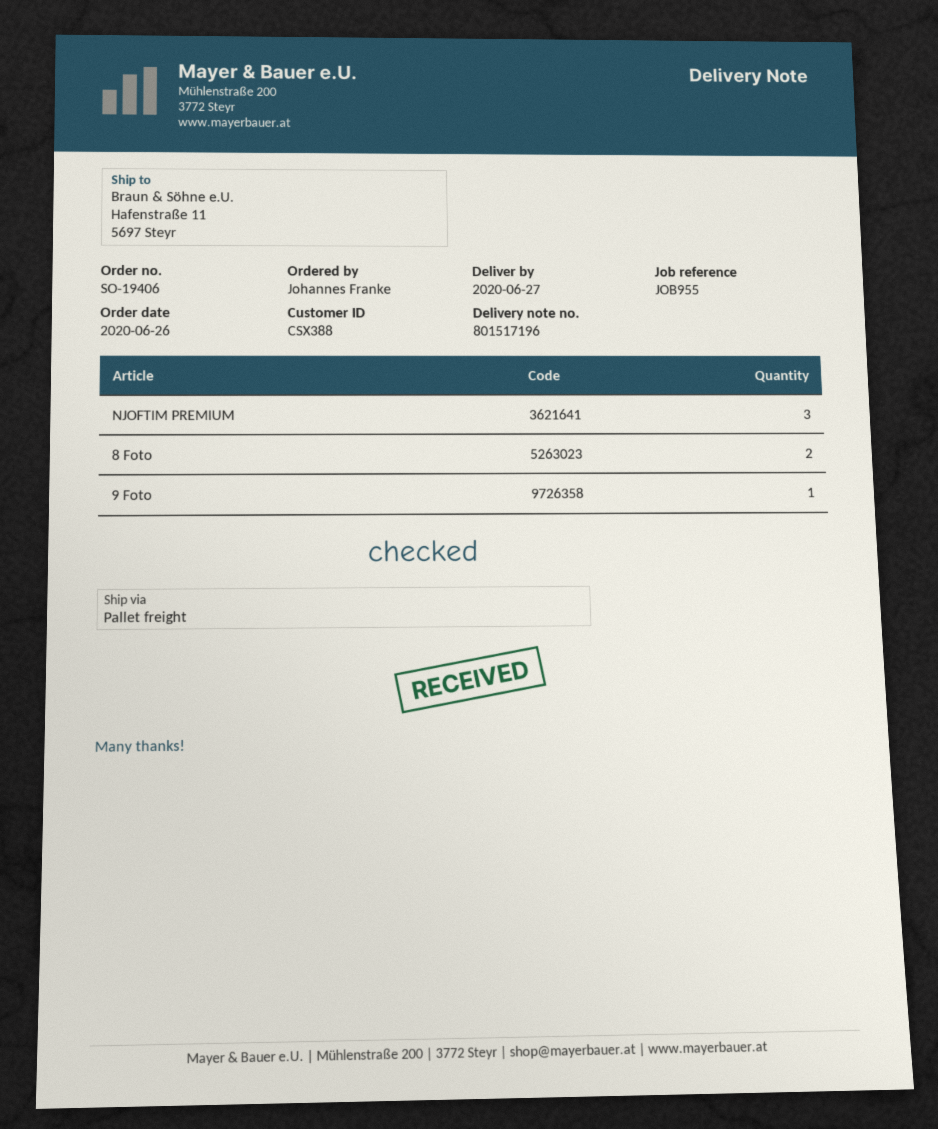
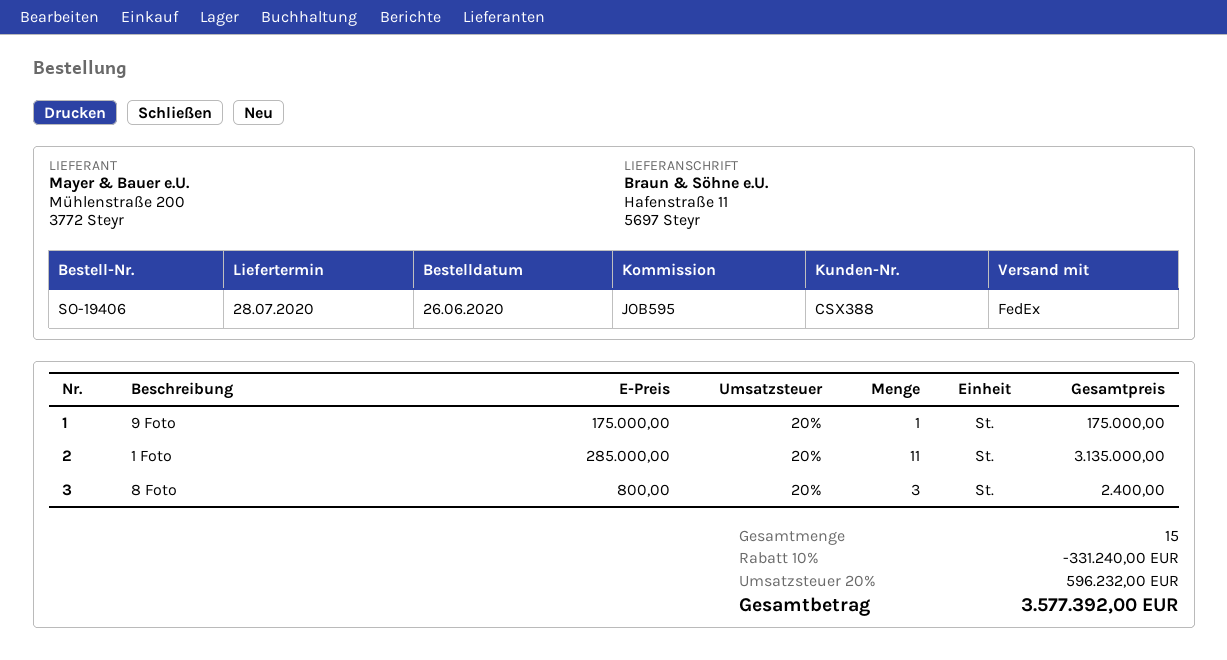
delivery date: 2020-06-27 -> 2020-07-28
reference: JOB955 -> JOB595
shipping method: pallet freight -> FedEx
NJOFTIM PREMIUM: 3 -> none
8 Foto: 2 -> 3
1 Foto: none -> 11

